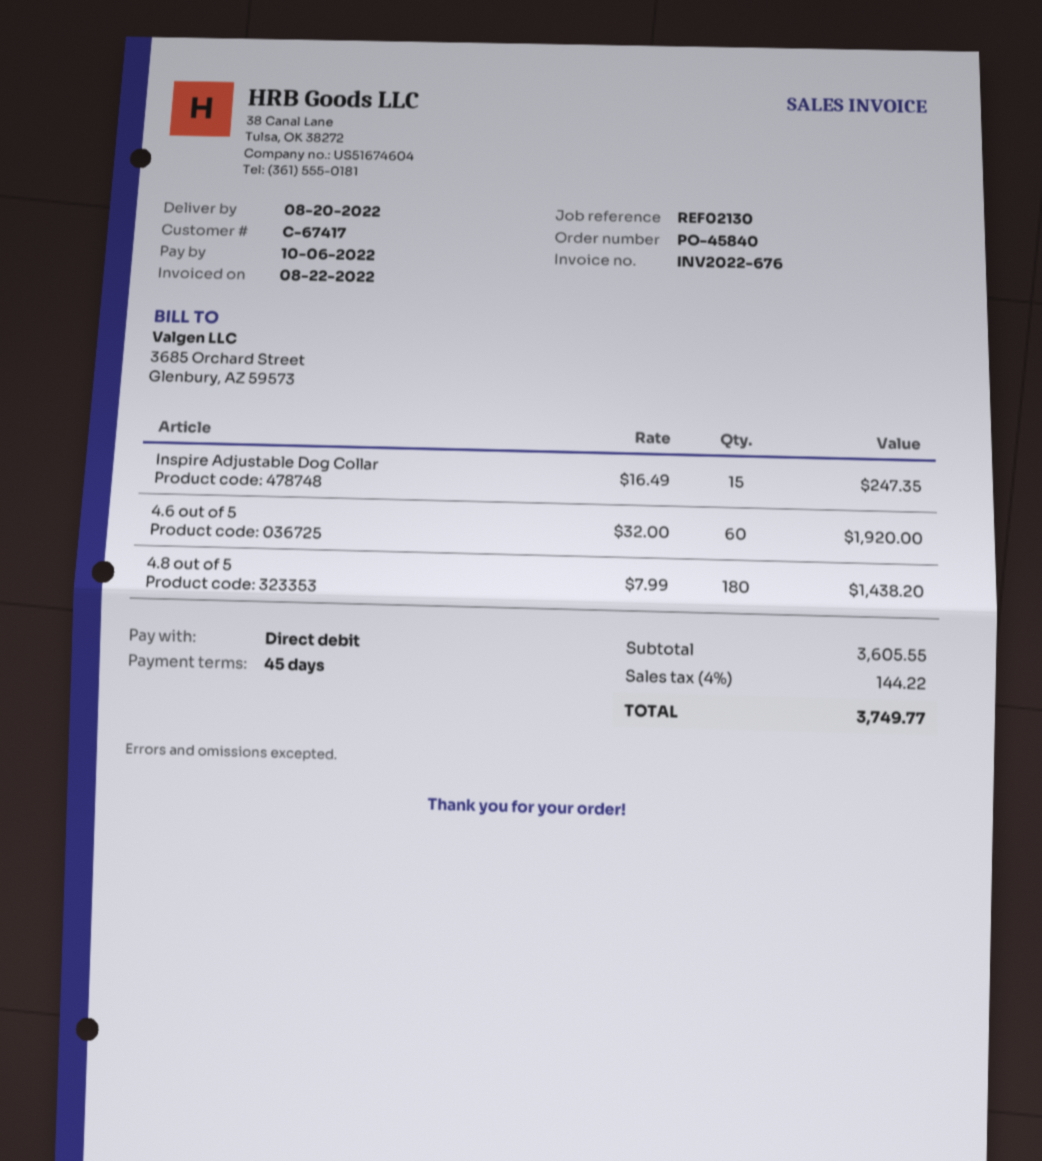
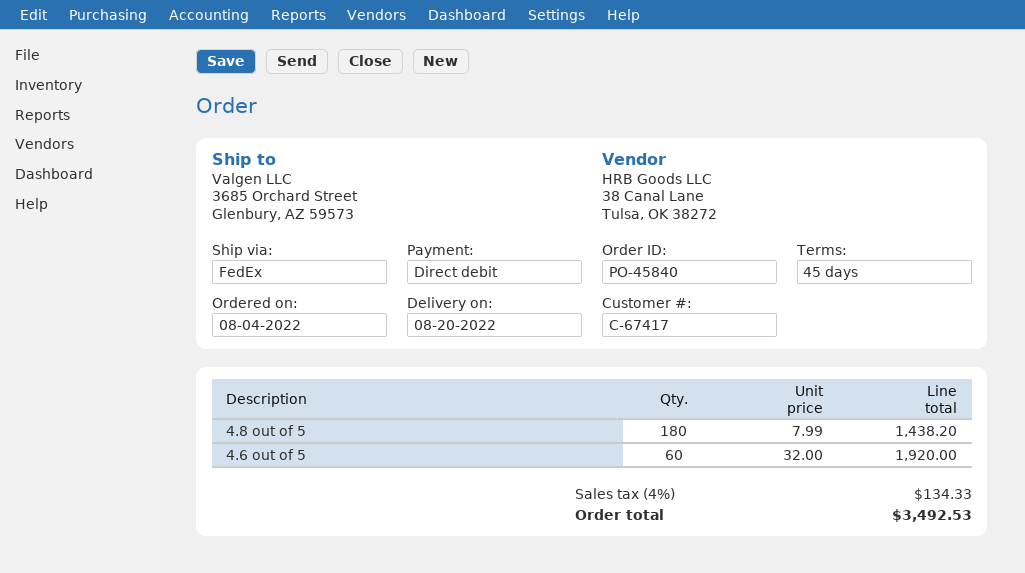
Inspire Adjustable Dog Collar: 15 x 16.49 = 247.35 -> none
tax: 4% = 144.22 -> 4% = 134.33
total: 3749.77 -> 3492.53

